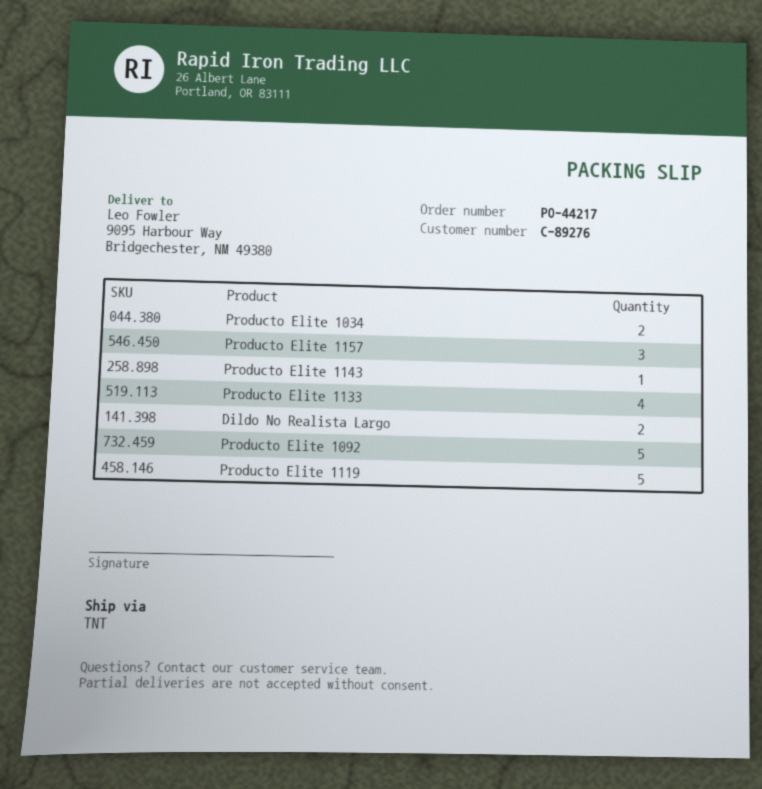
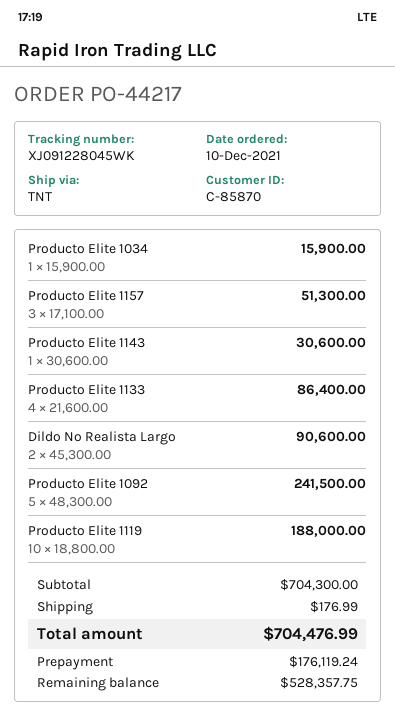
customer number: C-89276 -> C-85870
Producto Elite 1034: 2 -> 1
Producto Elite 1119: 5 -> 10

